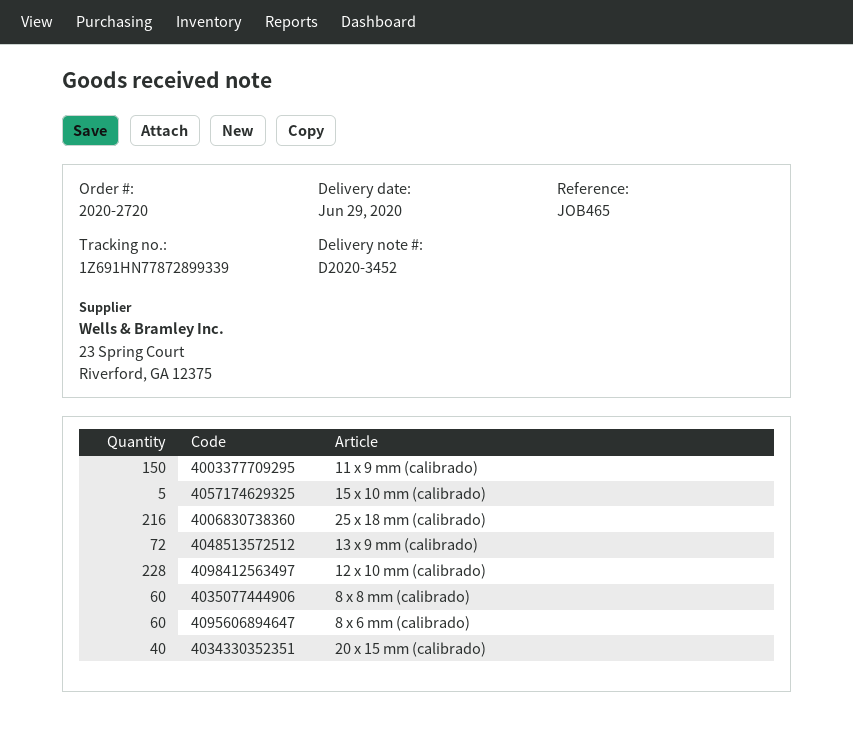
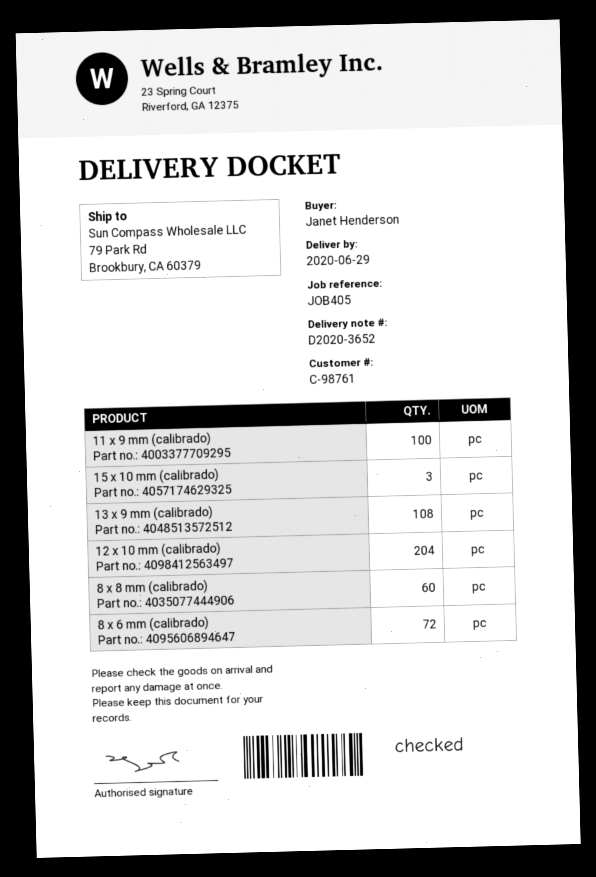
delivery note number: D2020-3452 -> D2020-3652
reference: JOB465 -> JOB405
11 x 9 mm (calibrado): 150 -> 100
15 x 10 mm (calibrado): 5 -> 3
25 x 18 mm (calibrado): 216 -> none
13 x 9 mm (calibrado): 72 -> 108
12 x 10 mm (calibrado): 228 -> 204
8 x 6 mm (calibrado): 60 -> 72
20 x 15 mm (calibrado): 40 -> none

